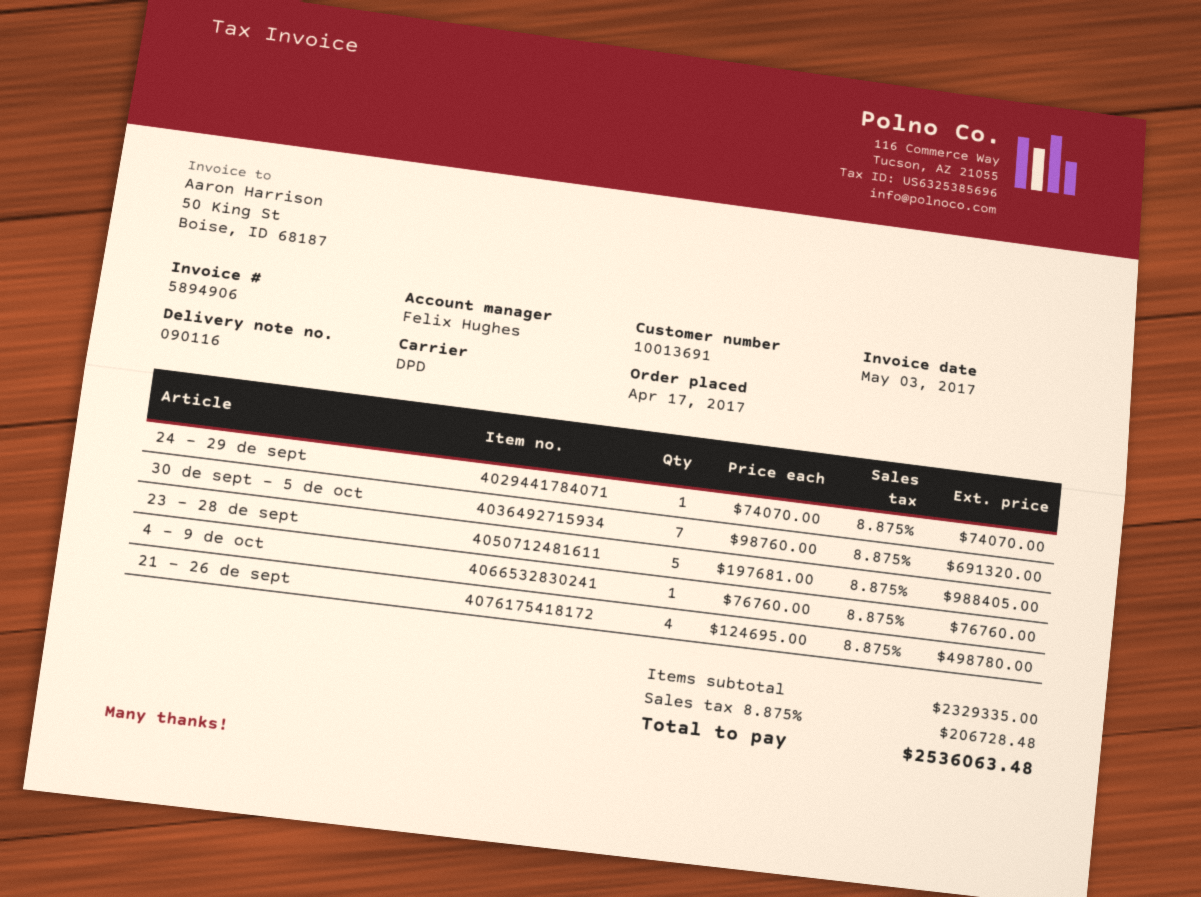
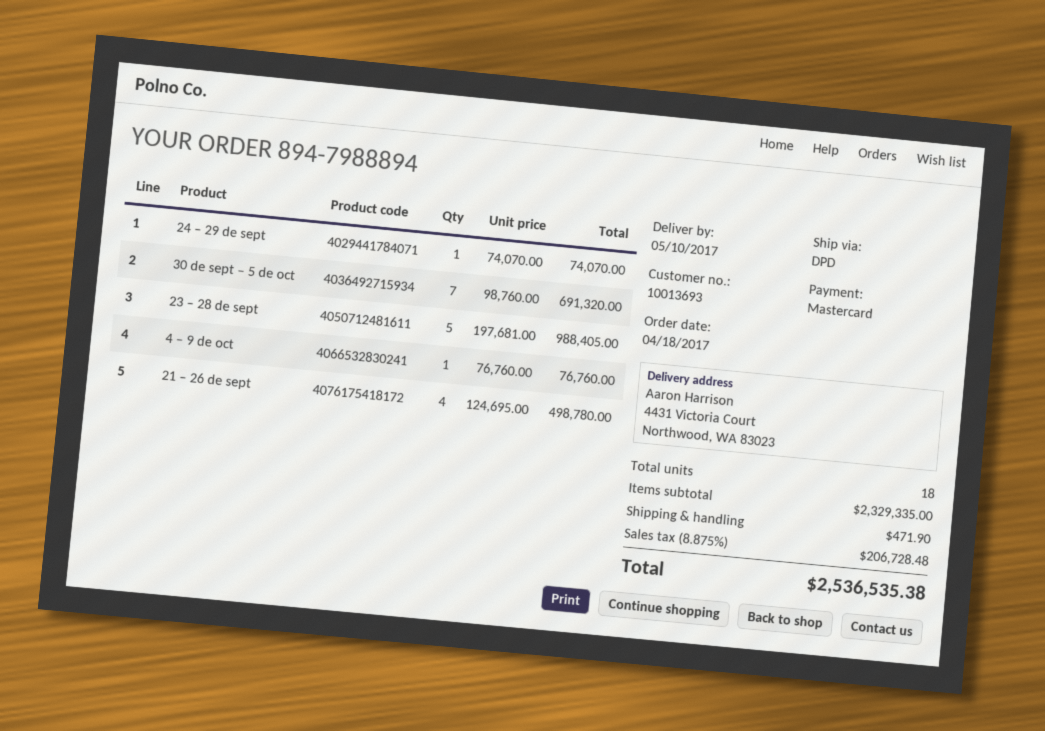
order date: 2017-04-17 -> 2017-04-18
customer number: 10013691 -> 10013693
shipping: none -> 471.90
total: 2536063.48 -> 2536535.38

